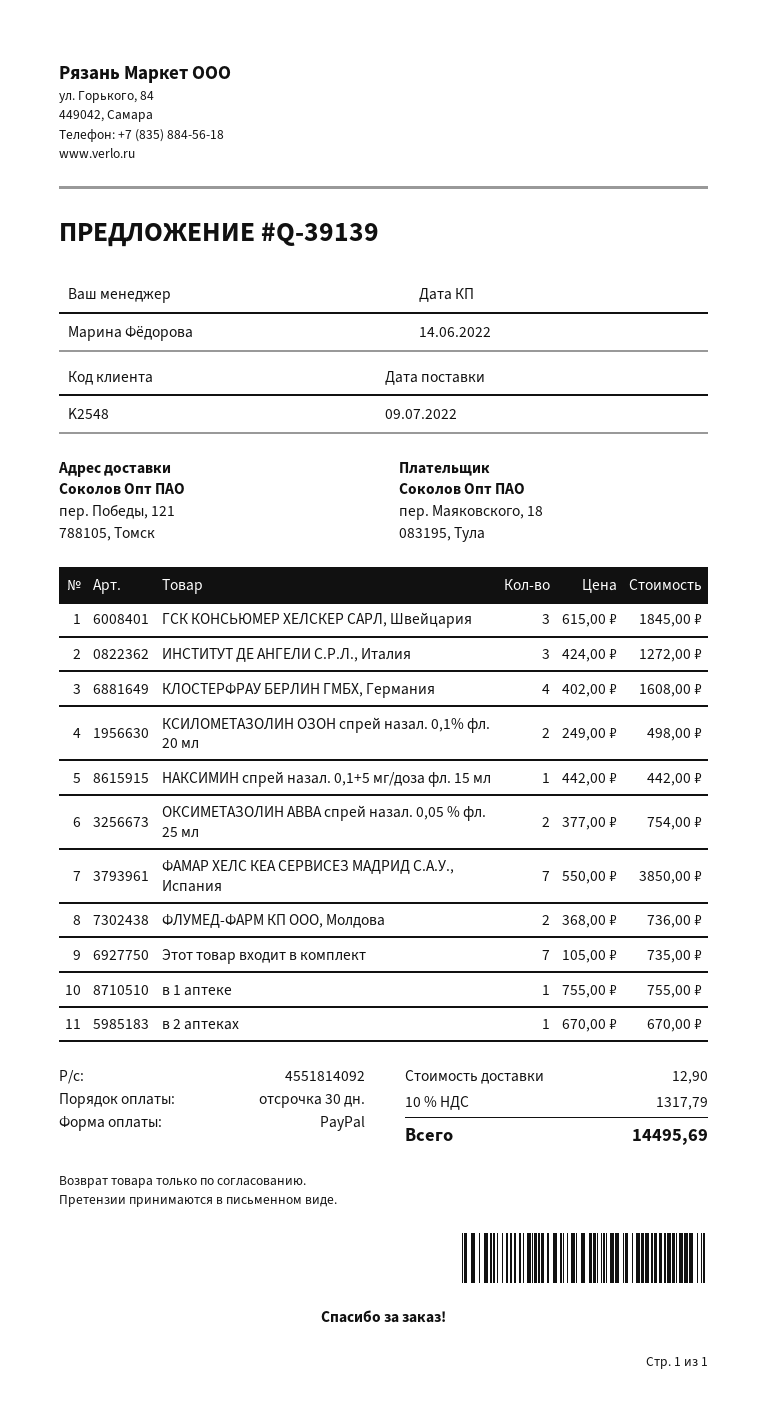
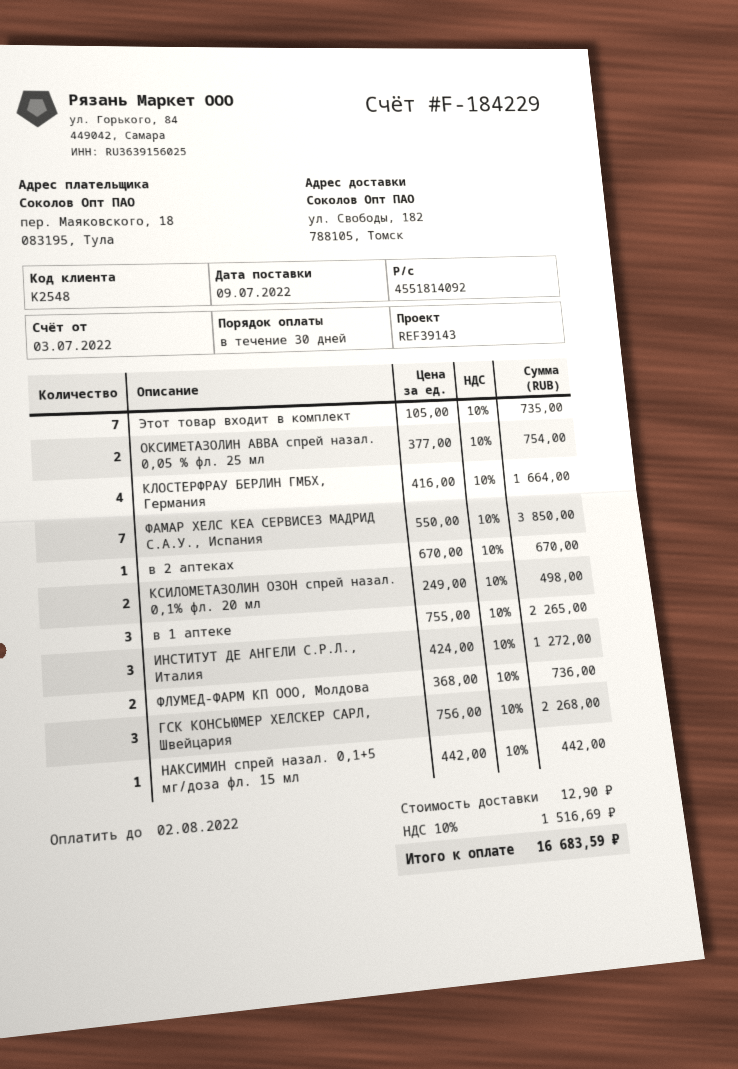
ship to: пер. Победы, 121, 788105, Томск -> ул. Свободы, 182, 788105, Томск
ГСК КОНСЬЮМЕР ХЕЛСКЕР САРЛ, Швейцария: 3 x 615.00 = 1845.00 -> 3 x 756.00 = 2268.00
КЛОСТЕРФРАУ БЕРЛИН ГМБХ, Германия: 4 x 402.00 = 1608.00 -> 4 x 416.00 = 1664.00
в 1 аптеке: 1 x 755.00 = 755.00 -> 3 x 755.00 = 2265.00
tax: 10% = 1317.79 -> 10% = 1516.69
total: 14495.69 -> 16683.59

